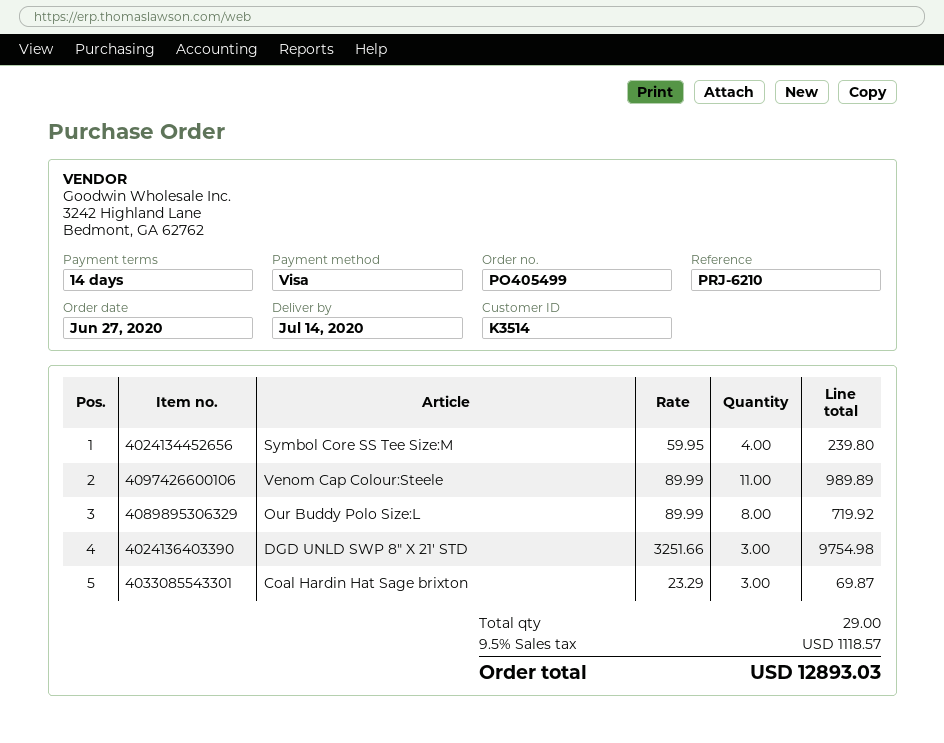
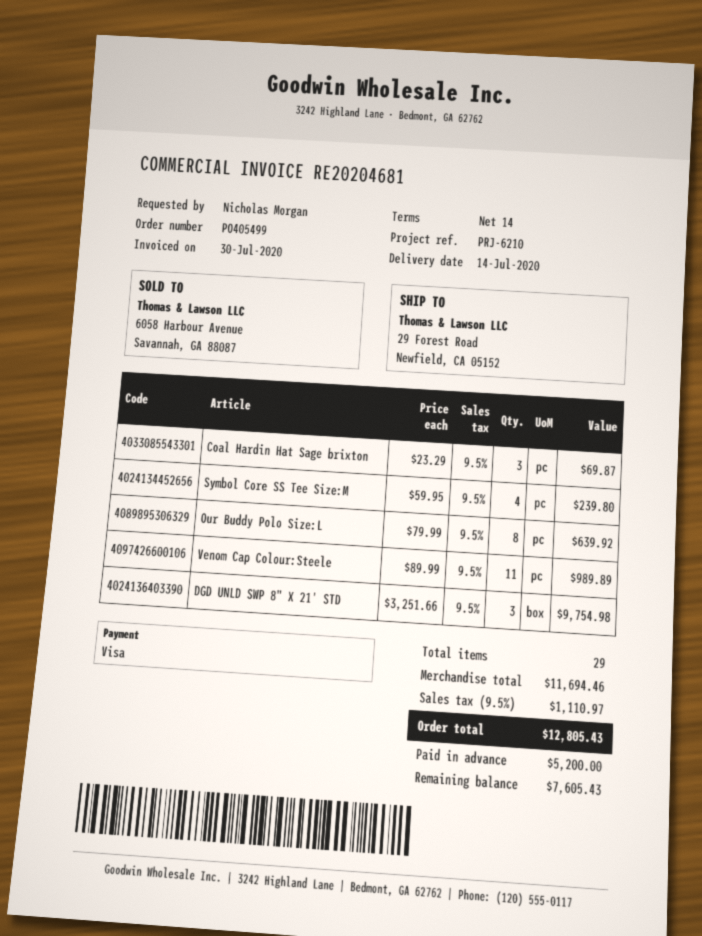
Our Buddy Polo Size:L: 8 x 89.99 = 719.92 -> 8 x 79.99 = 639.92
tax: 9.5% = 1118.57 -> 9.5% = 1110.97
total: 12893.03 -> 12805.43

